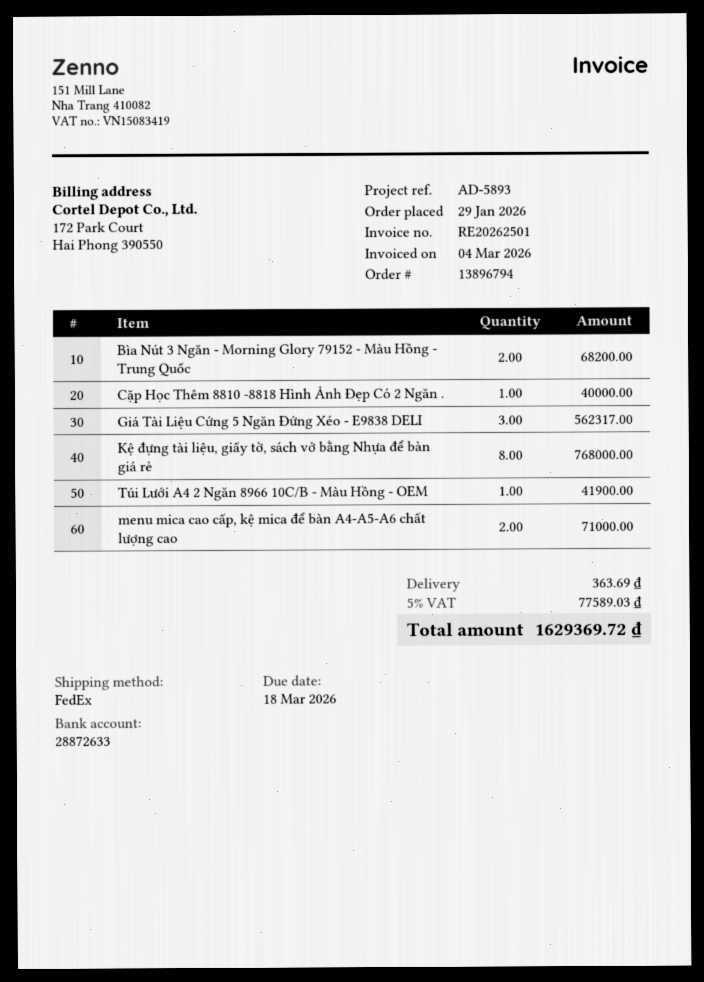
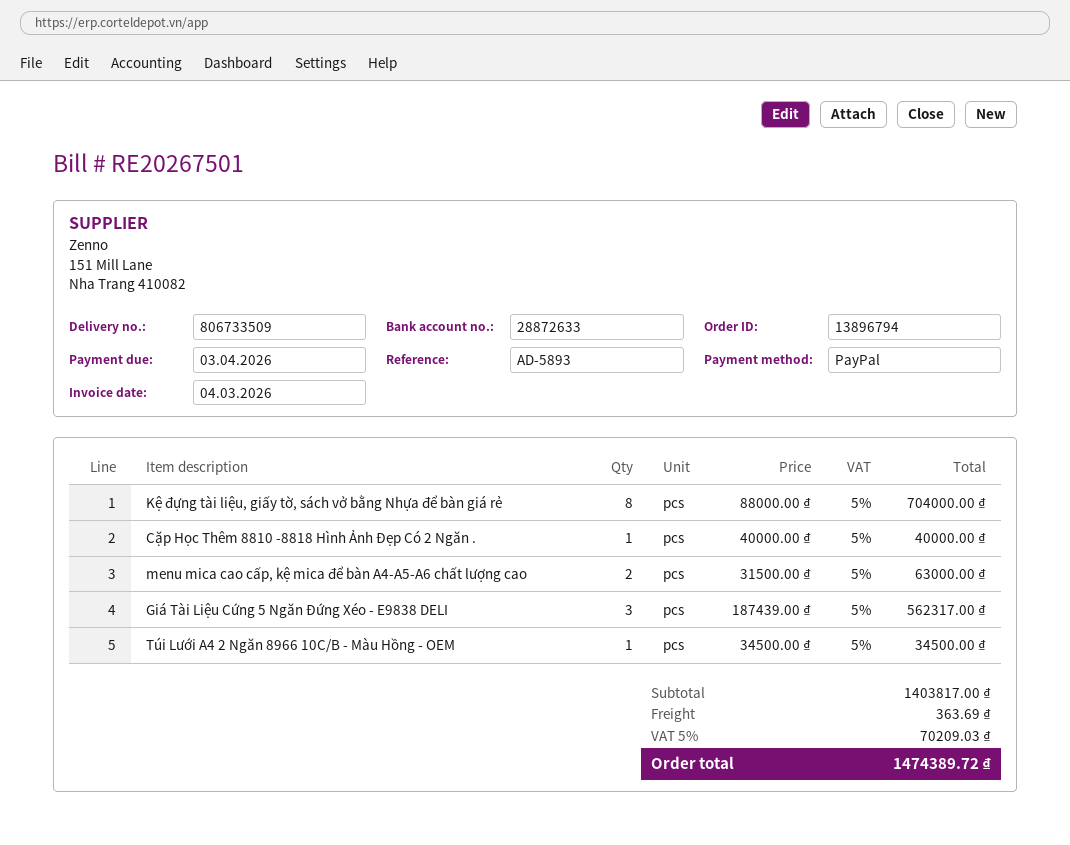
invoice number: RE20262501 -> RE20267501
due date: 2026-03-18 -> 2026-04-03
Bìa Nút 3 Ngăn - Morning Glory 79152 - Màu Hồng - Trung Quốc: 2 for 68200.00 -> none
Kệ đựng tài liệu, giấy tờ, sách vở bằng Nhựa để bàn giá rẻ: 8 for 768000.00 -> 8 for 704000.00
Túi Lưới A4 2 Ngăn 8966 10C/B - Màu Hồng - OEM: 1 for 41900.00 -> 1 for 34500.00
menu mica cao cấp, kệ mica để bàn A4-A5-A6 chất lượng cao: 2 for 71000.00 -> 2 for 63000.00
tax: 5% = 77589.03 -> 5% = 70209.03
total: 1629369.72 -> 1474389.72

